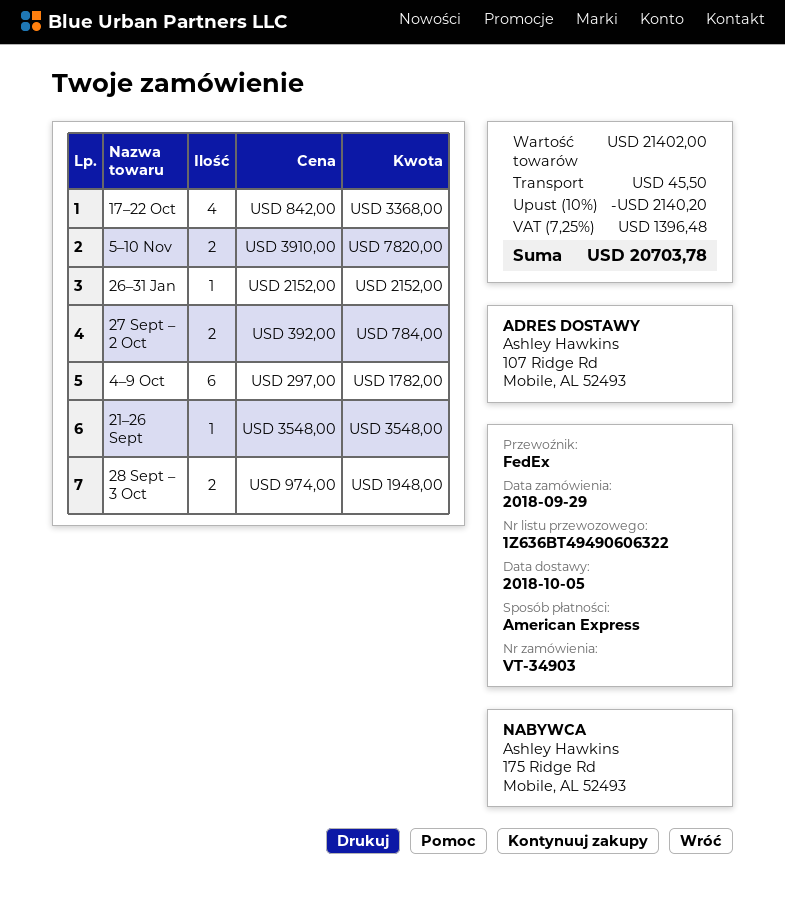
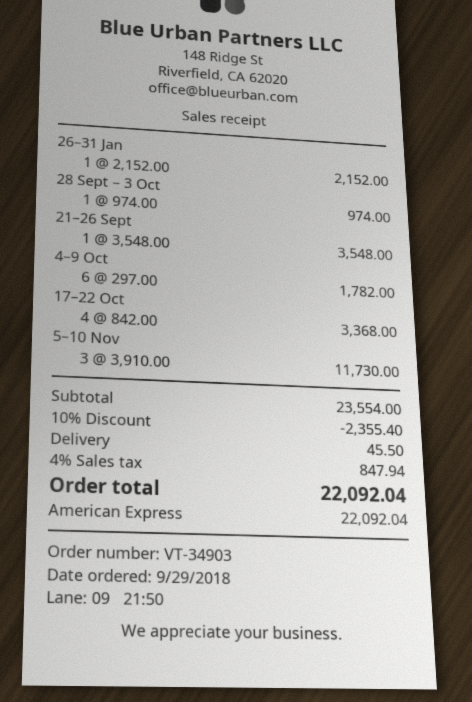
5–10 Nov: 2 x 3910.00 = 7820.00 -> 3 x 3910.00 = 11730.00
27 Sept – 2 Oct: 2 x 392.00 = 784.00 -> none
28 Sept – 3 Oct: 2 x 974.00 = 1948.00 -> 1 x 974.00 = 974.00
subtotal: 21402.00 -> 23554.00
discount: 10% = 2140.20 -> 10% = 2355.40
tax: 7.25% = 1396.48 -> 4% = 847.94
total: 20703.78 -> 22092.04

